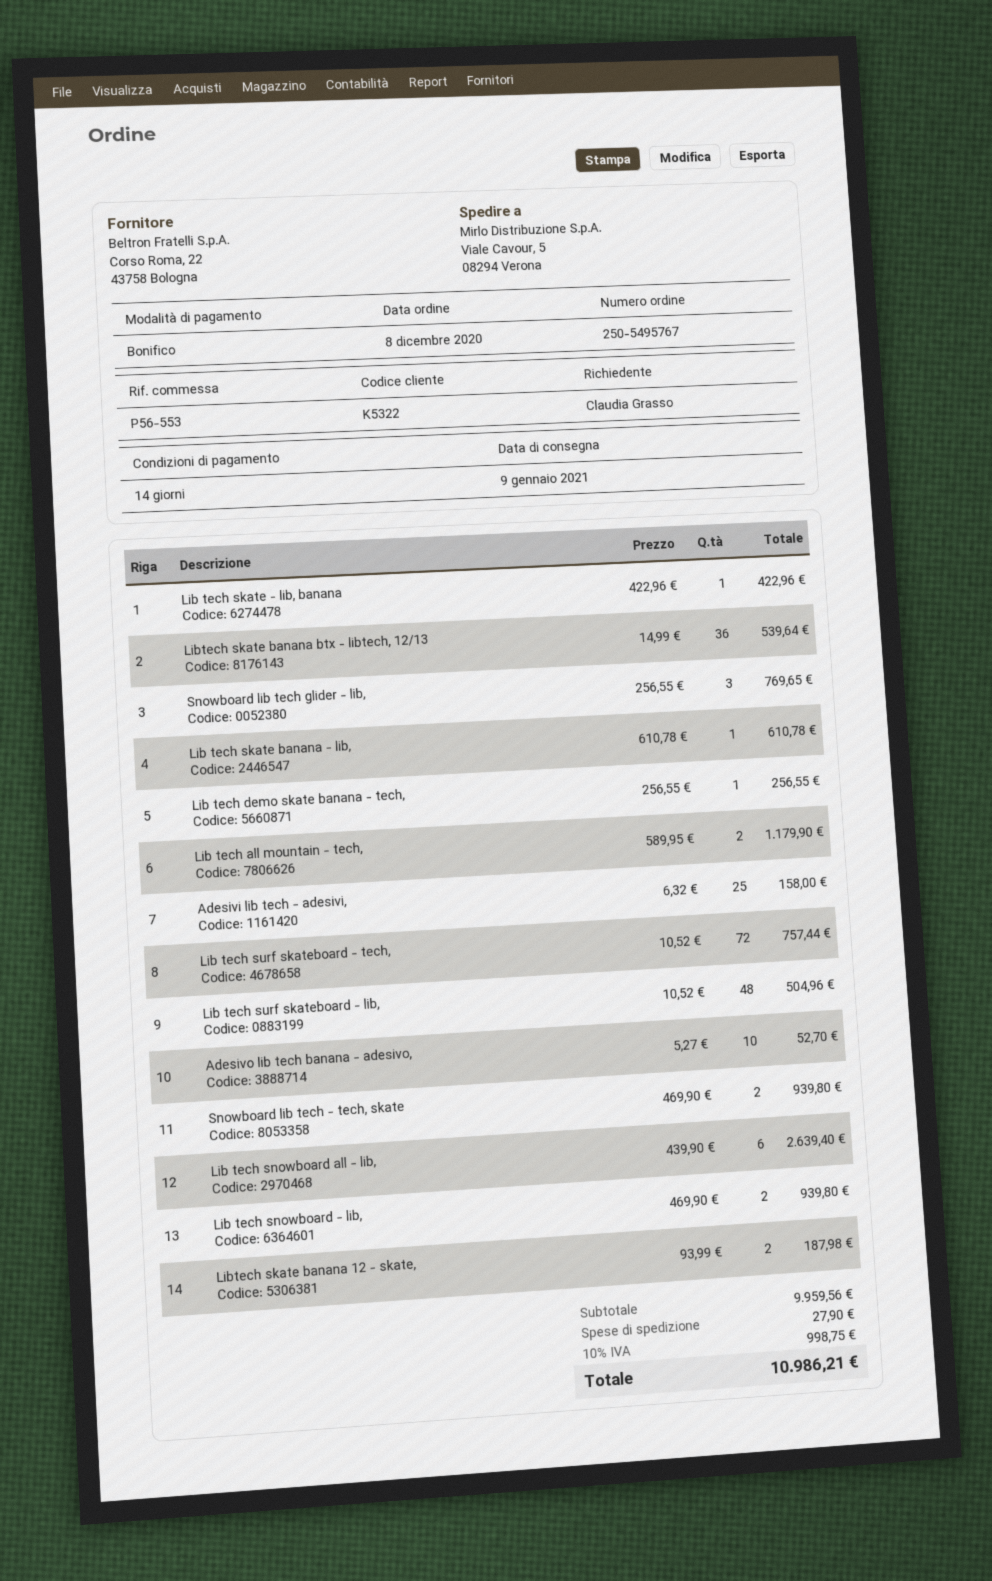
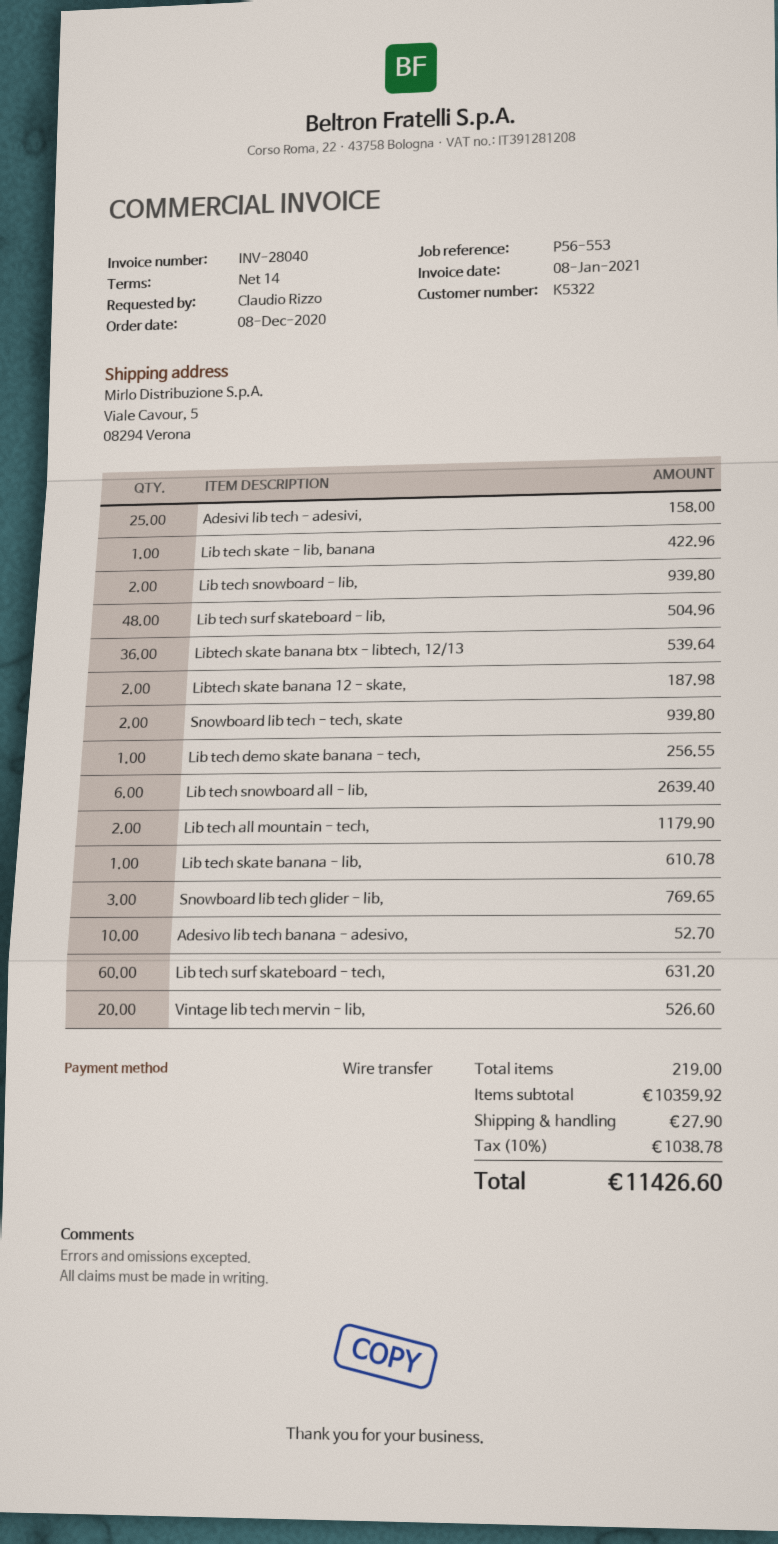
ordered by: Claudia Grasso -> Claudio Rizzo
Lib tech surf skateboard - tech,: 72 for 757.44 -> 60 for 631.20
Vintage lib tech mervin - lib,: none -> 20 for 526.60
subtotal: 9959.56 -> 10359.92
tax: 10% = 998.75 -> 10% = 1038.78
total: 10986.21 -> 11426.60

